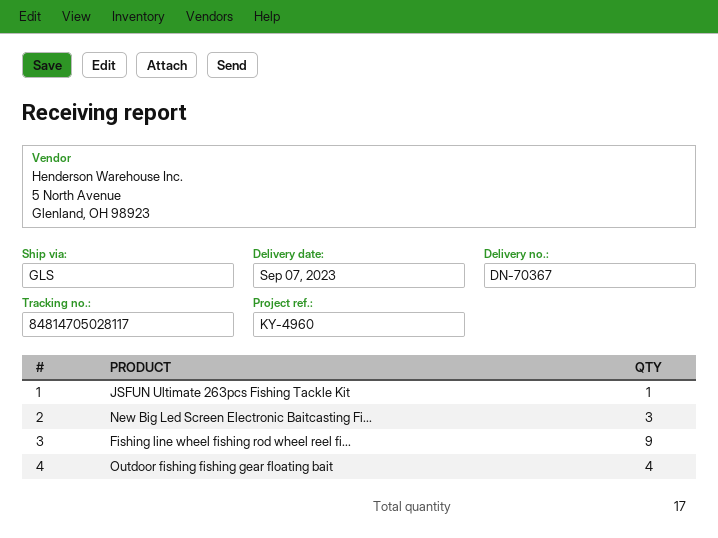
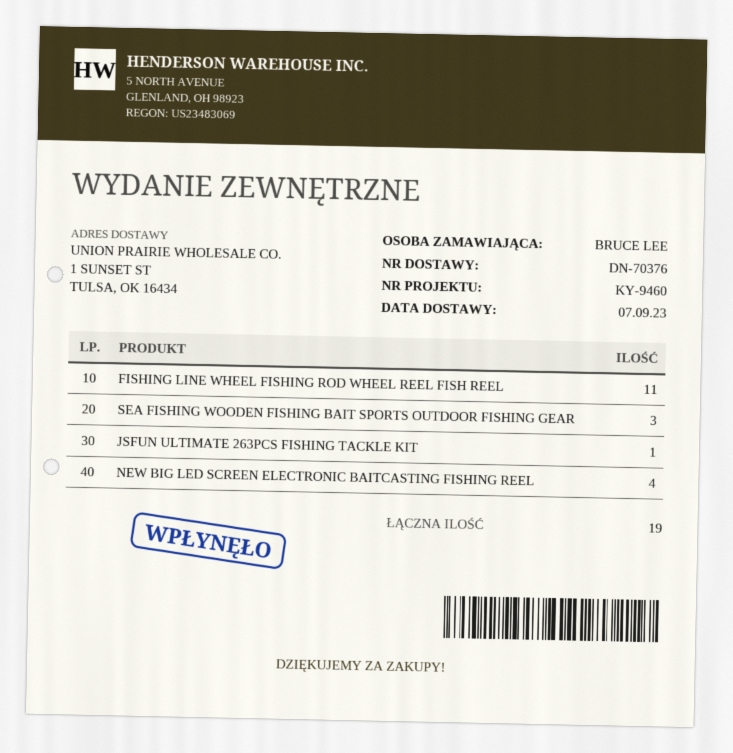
delivery note number: DN-70367 -> DN-70376
reference: KY-4960 -> KY-9460
New Big Led Screen Electronic Baitcasting Fi...: 3 -> 4
Fishing line wheel fishing rod wheel reel fi...: 9 -> 11
Outdoor fishing fishing gear floating bait: 4 -> none
SEA FISHING WOODEN FISHING BAIT SPORTS OUTDOOR FISHING GEAR: none -> 3
total quantity: 17 -> 19

